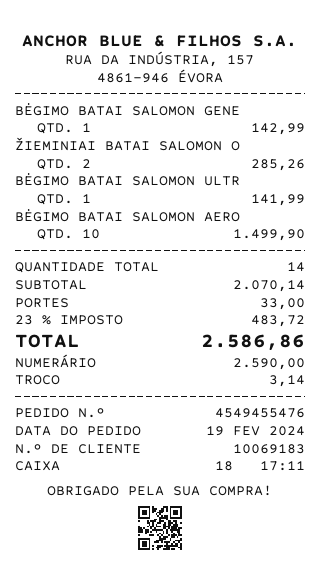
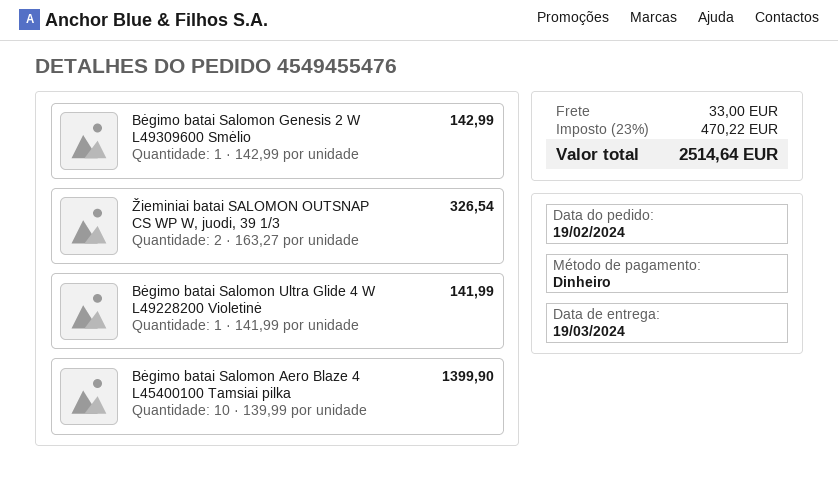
ŽIEMINIAI BATAI SALOMON O: 2 for 285.26 -> 2 for 326.54
BĖGIMO BATAI SALOMON AERO: 10 for 1499.90 -> 10 for 1399.90
tax: 23% = 483.72 -> 23% = 470.22
total: 2586.86 -> 2514.64

